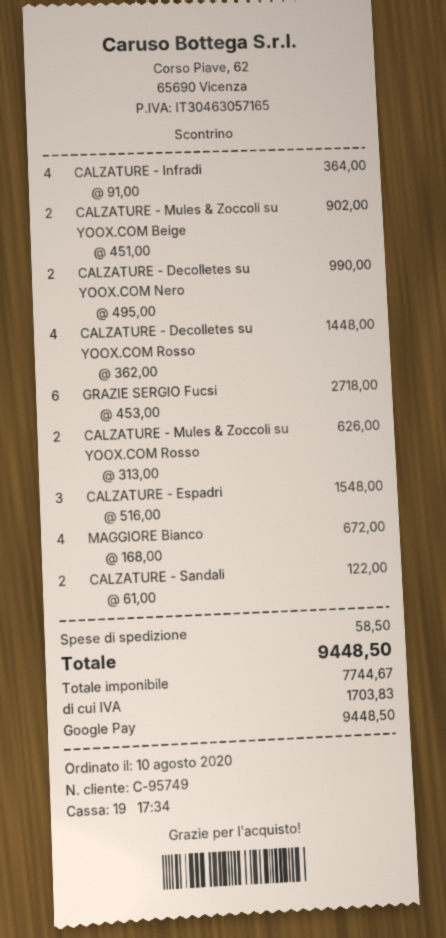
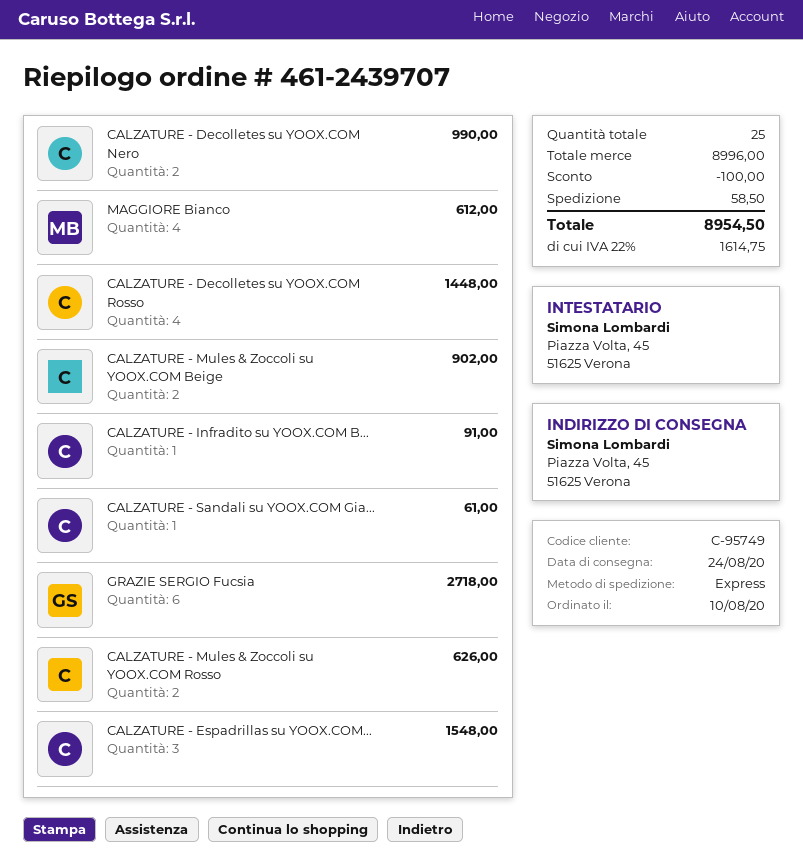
CALZATURE - Infradi: 4 for 364.00 -> 1 for 91.00
MAGGIORE Bianco: 4 for 672.00 -> 4 for 612.00
CALZATURE - Sandali: 2 for 122.00 -> 1 for 61.00
discount: none -> 100.00
tax: 1703.83 -> 1614.75
total: 9448.50 -> 8954.50

